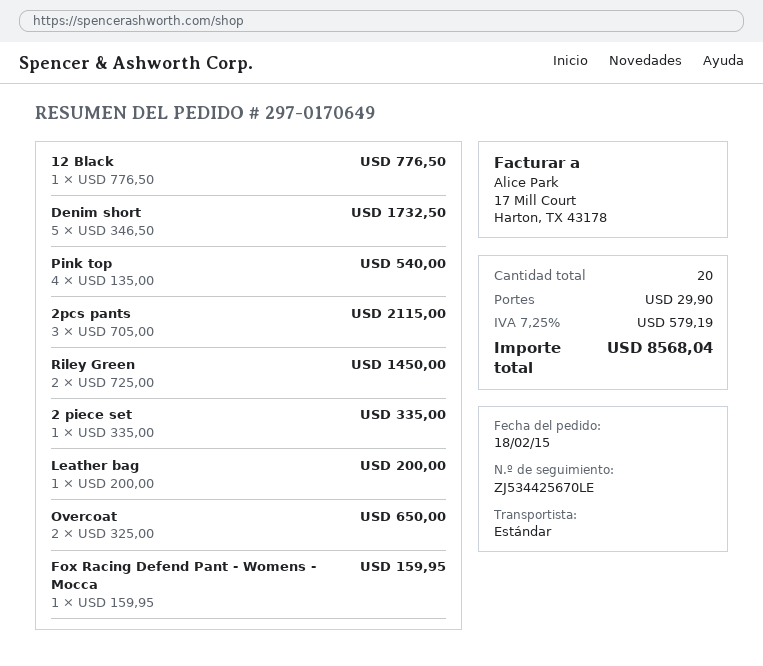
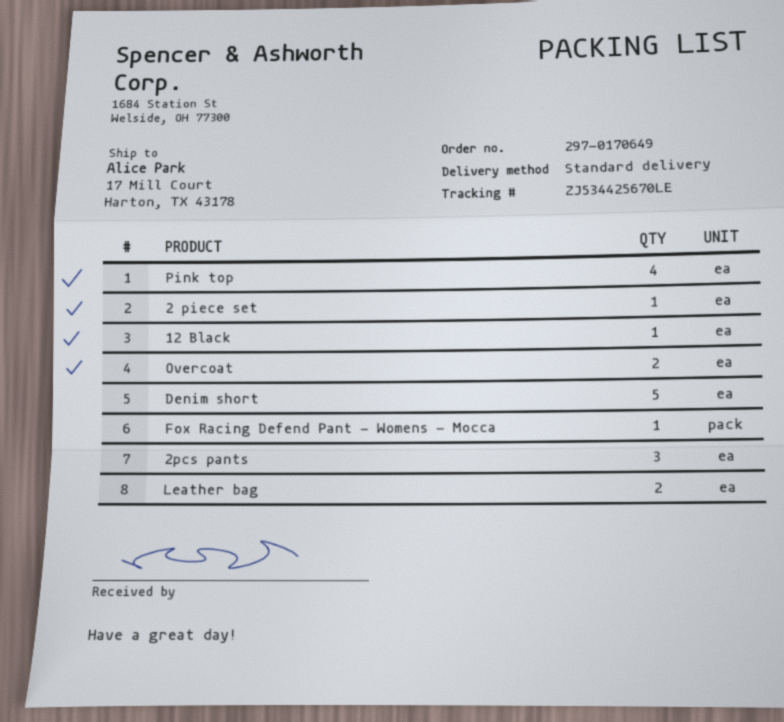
Riley Green: 2 -> none
Leather bag: 1 -> 2

